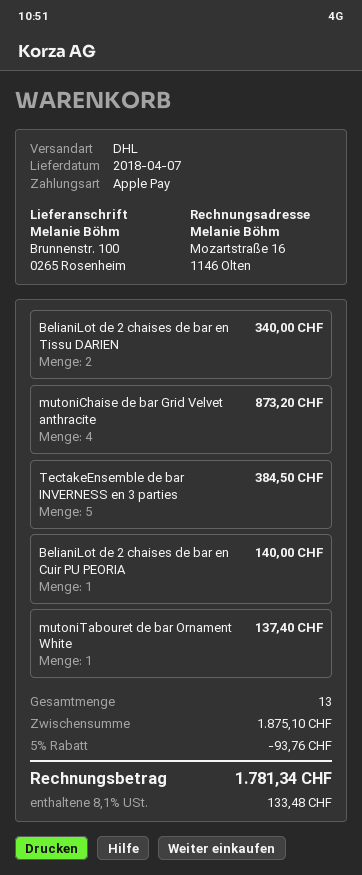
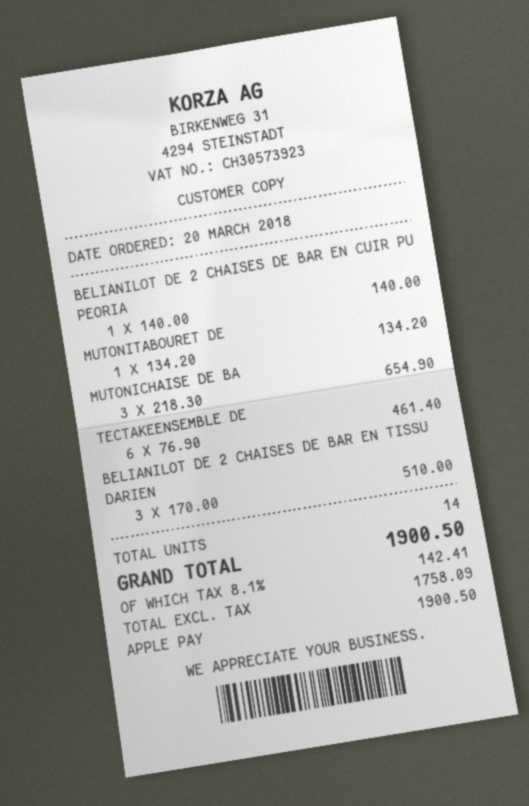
BelianiLot de 2 chaises de bar en Tissu DARIEN: 2 for 340.00 -> 3 for 510.00
mutoniChaise de bar Grid Velvet anthracite: 4 for 873.20 -> 3 for 654.90
TectakeEnsemble de bar INVERNESS en 3 parties: 5 for 384.50 -> 6 for 461.40
mutoniTabouret de bar Ornament White: 1 for 137.40 -> 1 for 134.20
total quantity: 13 -> 14
discount: 5% = 93.76 -> none
tax: 8.1% = 133.48 -> 8.1% = 142.41
total: 1781.34 -> 1900.50

